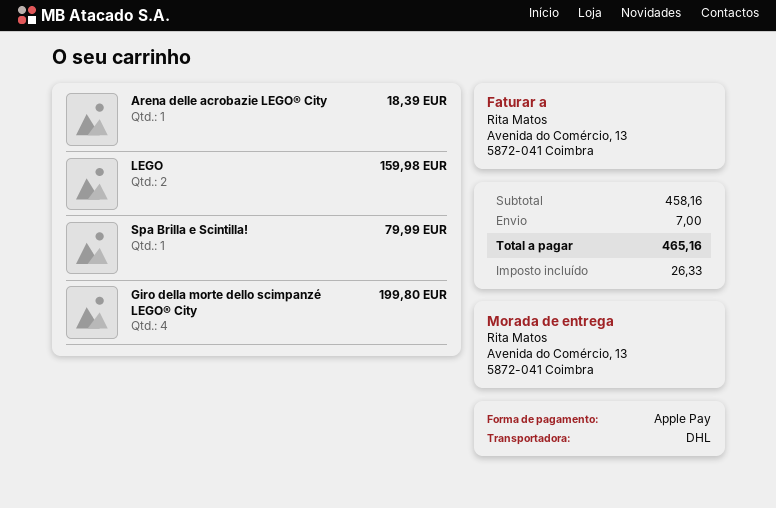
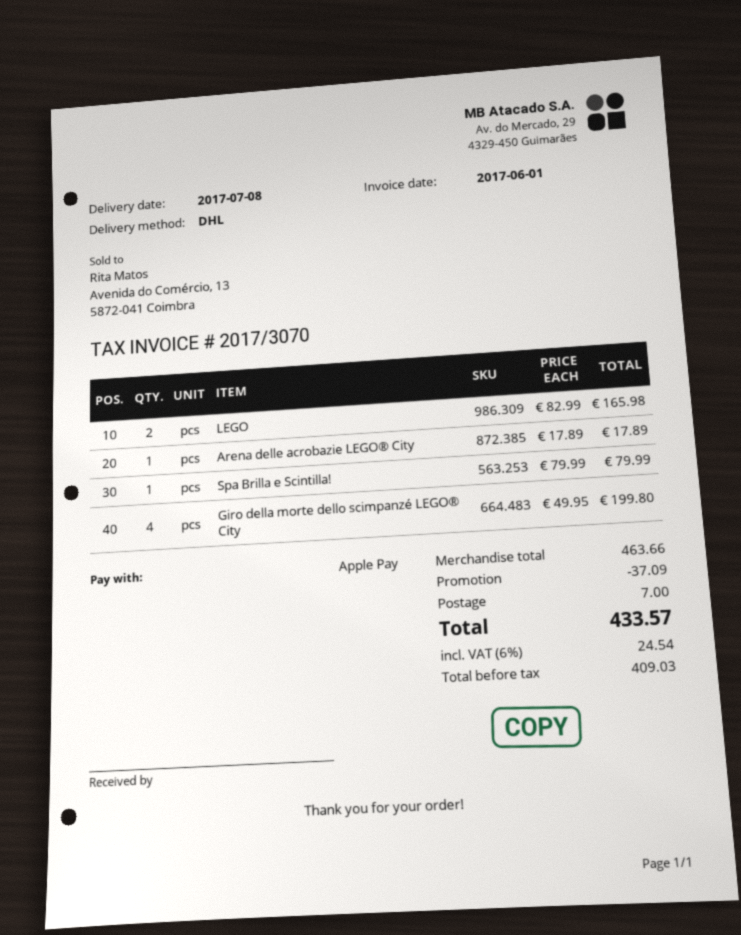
Arena delle acrobazie LEGO® City: 1 for 18.39 -> 1 for 17.89
LEGO: 2 for 159.98 -> 2 for 165.98
subtotal: 458.16 -> 463.66
discount: none -> 37.09
tax: 26.33 -> 24.54
total: 465.16 -> 433.57

